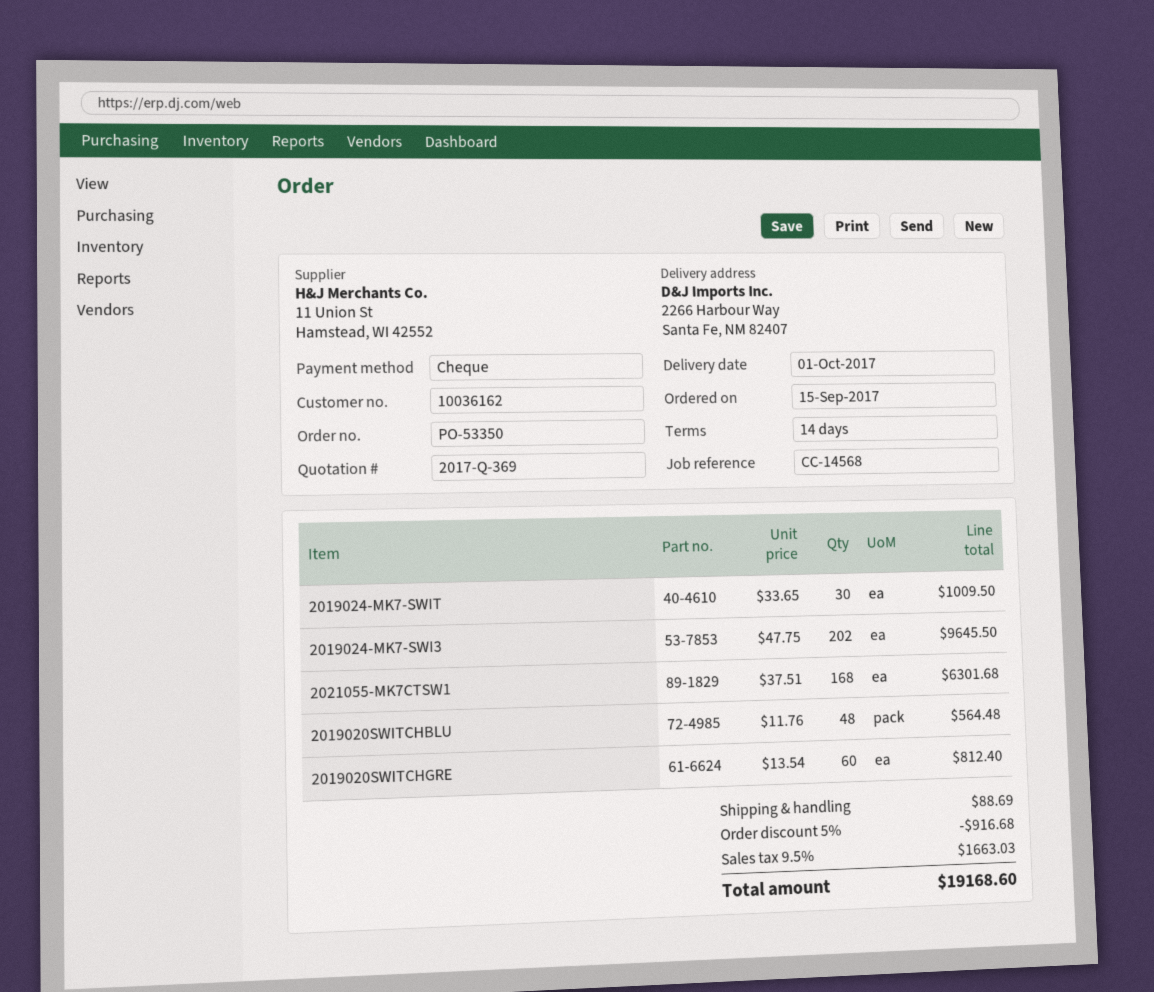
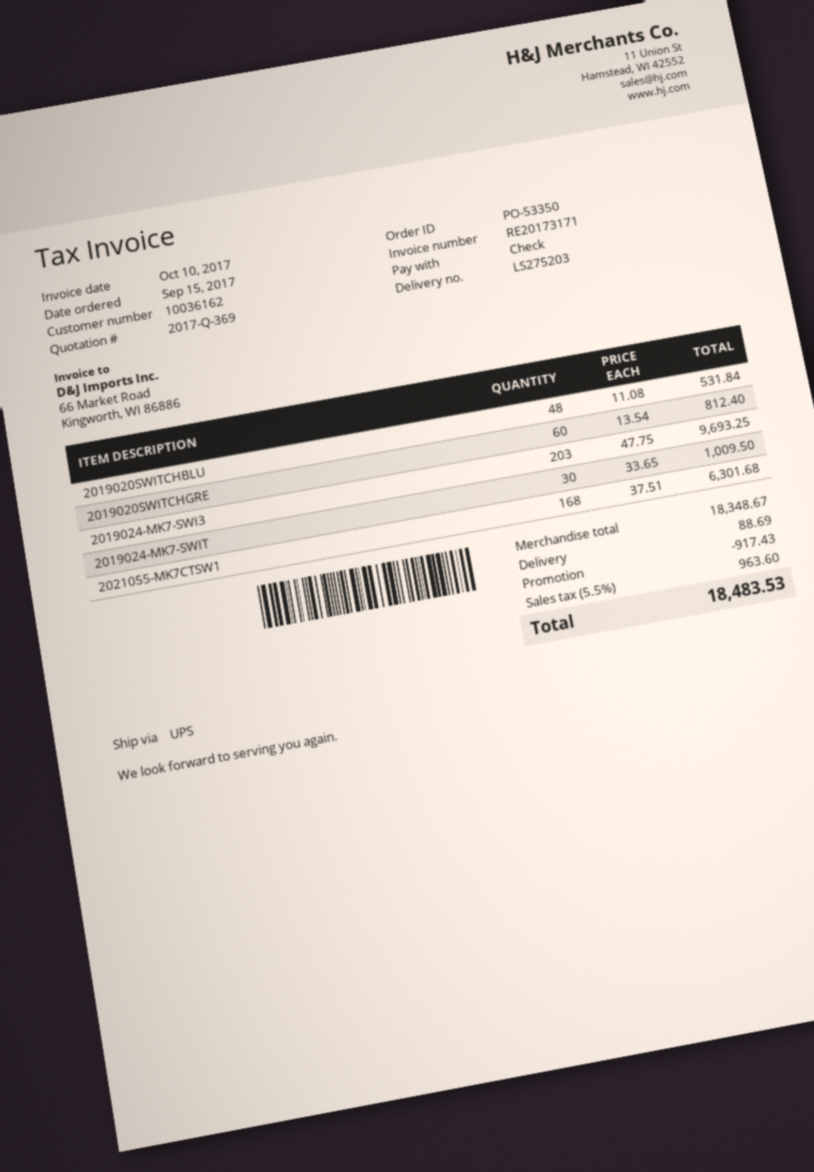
2019024-MK7-SWI3: 202 x 47.75 = 9645.50 -> 203 x 47.75 = 9693.25
2019020SWITCHBLU: 48 x 11.76 = 564.48 -> 48 x 11.08 = 531.84
discount: 916.68 -> 917.43
tax: 9.5% = 1663.03 -> 5.5% = 963.60
total: 19168.60 -> 18483.53

